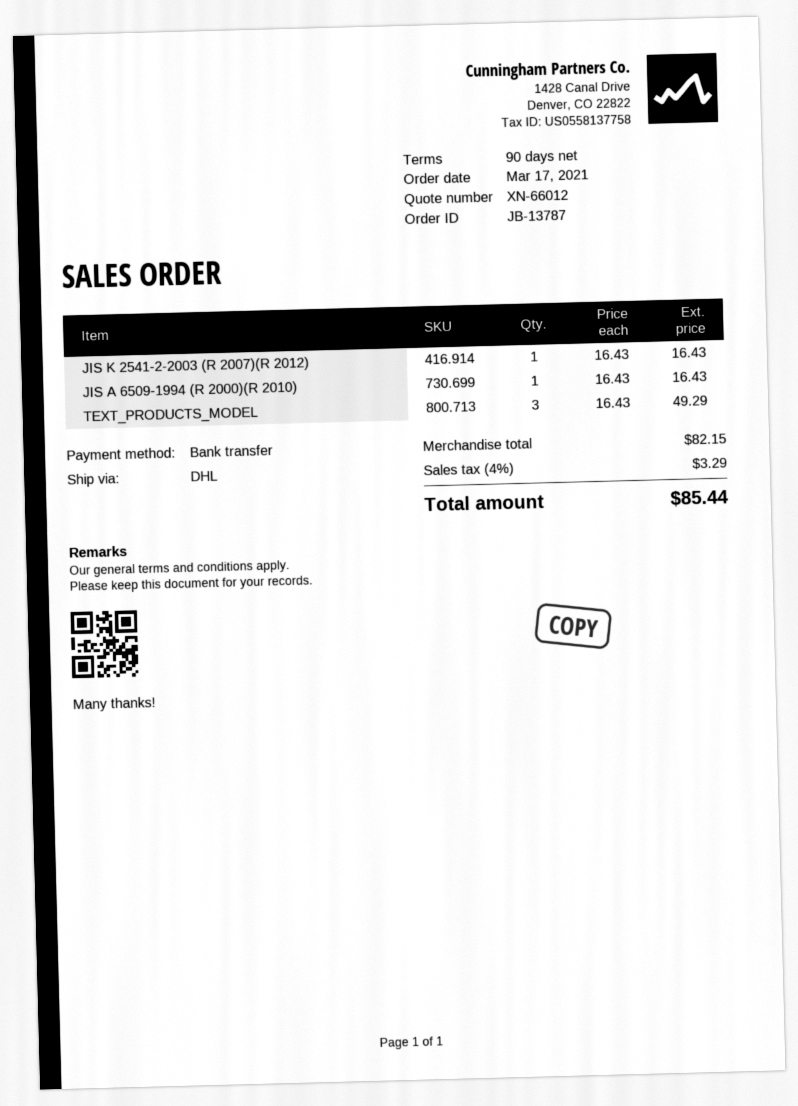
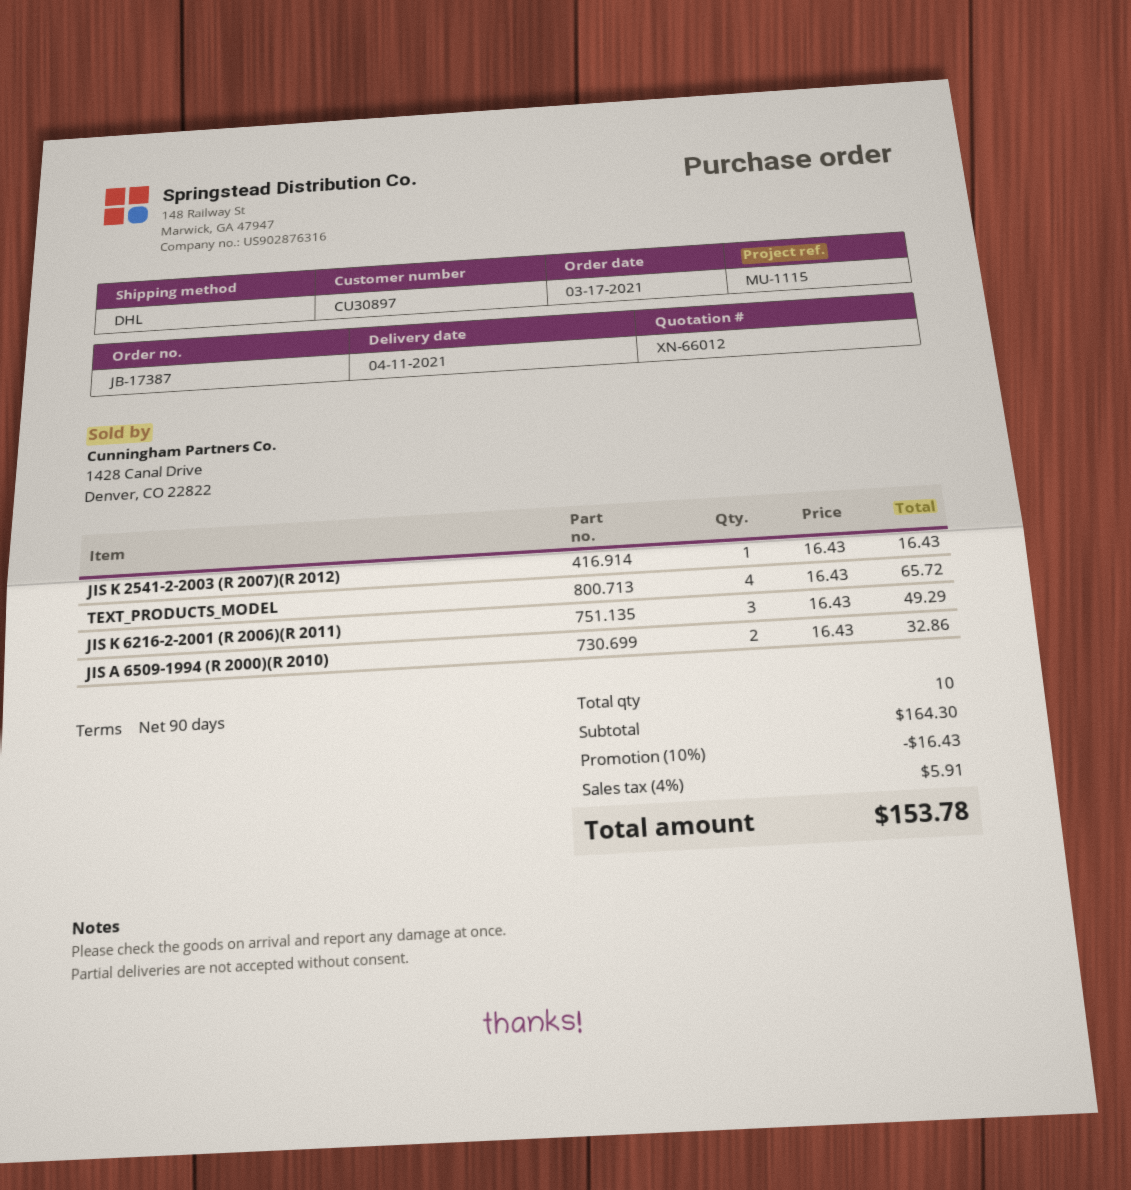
order number: JB-13787 -> JB-17387
JIS A 6509-1994 (R 2000)(R 2010): 1 x 16.43 = 16.43 -> 2 x 16.43 = 32.86
TEXT_PRODUCTS_MODEL: 3 x 16.43 = 49.29 -> 4 x 16.43 = 65.72
JIS K 6216-2-2001 (R 2006)(R 2011): none -> 3 x 16.43 = 49.29
subtotal: 82.15 -> 164.30
discount: none -> 10% = 16.43
tax: 4% = 3.29 -> 4% = 5.91
total: 85.44 -> 153.78

